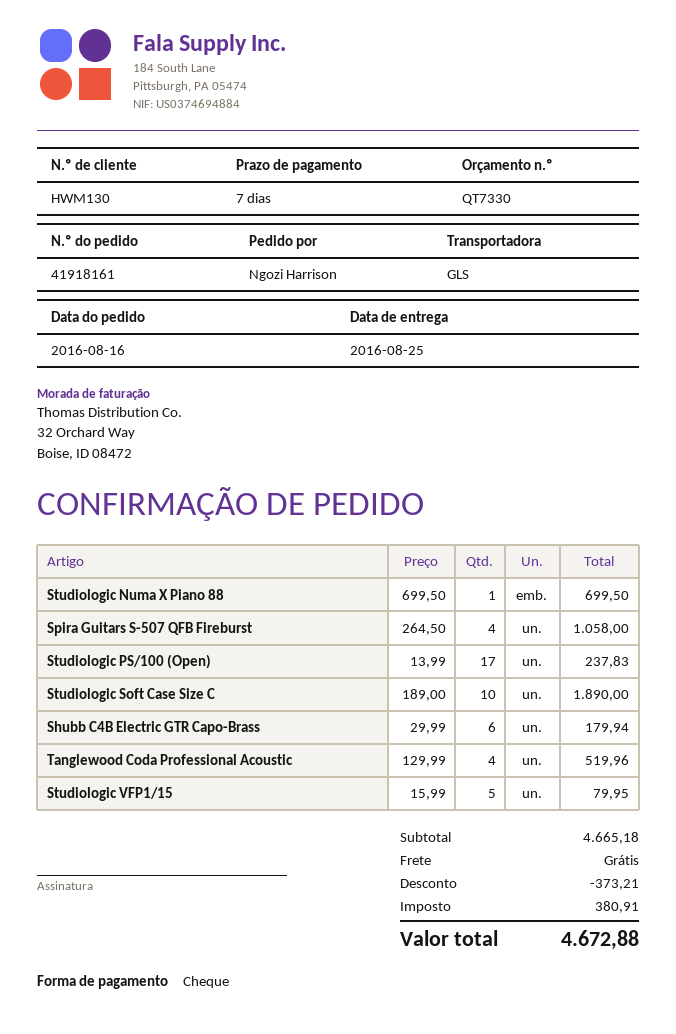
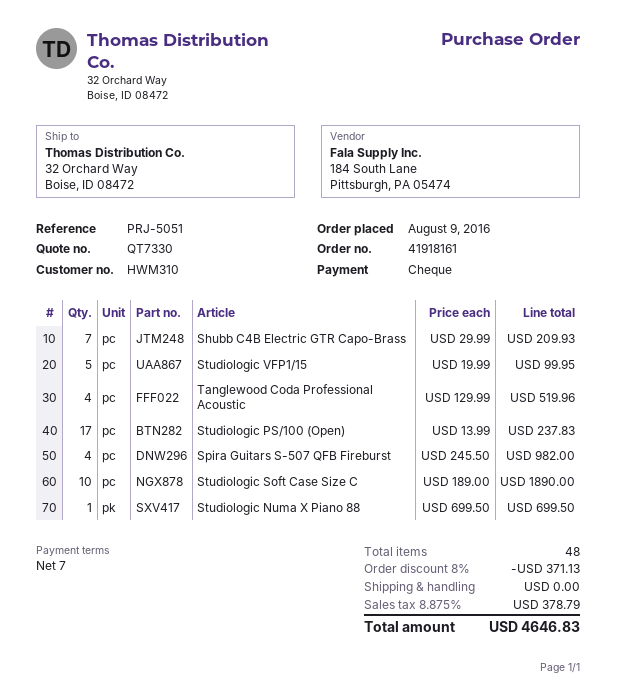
order date: 2016-08-16 -> 2016-08-09
customer number: HWM130 -> HWM310
Spira Guitars S-507 QFB Fireburst: 4 x 264.50 = 1058.00 -> 4 x 245.50 = 982.00
Shubb C4B Electric GTR Capo-Brass: 6 x 29.99 = 179.94 -> 7 x 29.99 = 209.93
Studiologic VFP1/15: 5 x 15.99 = 79.95 -> 5 x 19.99 = 99.95
discount: 373.21 -> 371.13
tax: 380.91 -> 378.79
total: 4672.88 -> 4646.83

